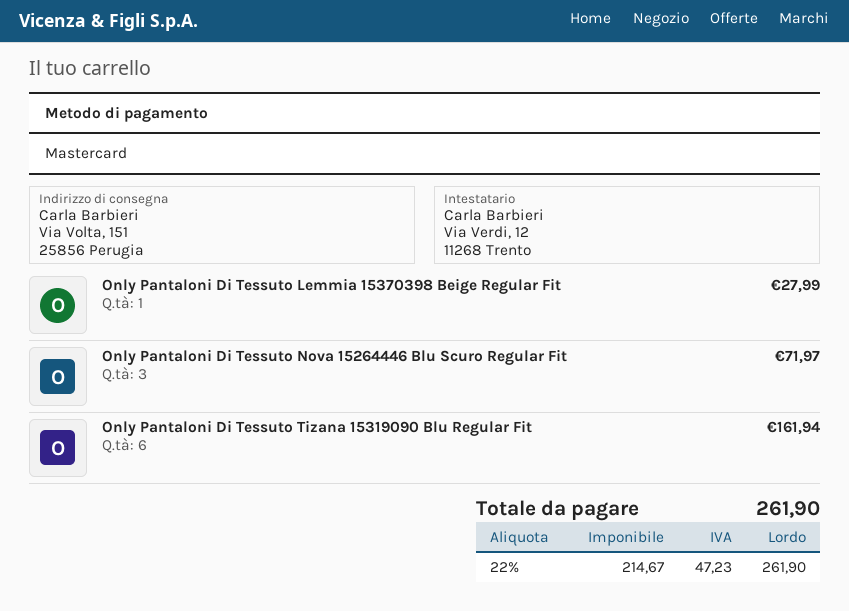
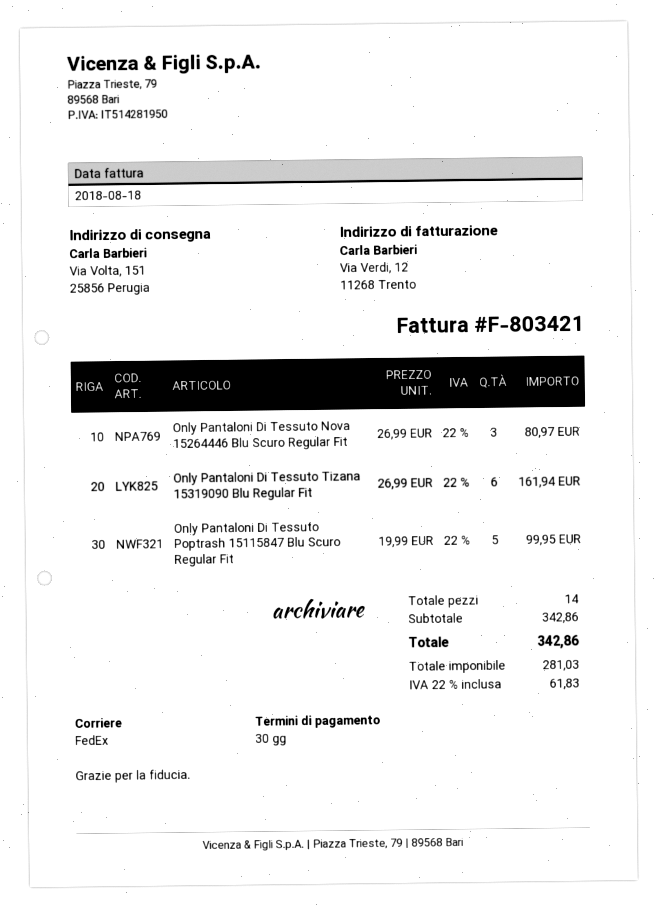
Only Pantaloni Di Tessuto Lemmia 15370398 Beige Regular Fit: 1 for 27.99 -> none
Only Pantaloni Di Tessuto Nova 15264446 Blu Scuro Regular Fit: 3 for 71.97 -> 3 for 80.97
Only Pantaloni Di Tessuto Poptrash 15115847 Blu Scuro Regular Fit: none -> 5 for 99.95
net: 214.67 -> 281.03
tax: 22% = 47.23 -> 22% = 61.83
total: 261.90 -> 342.86

